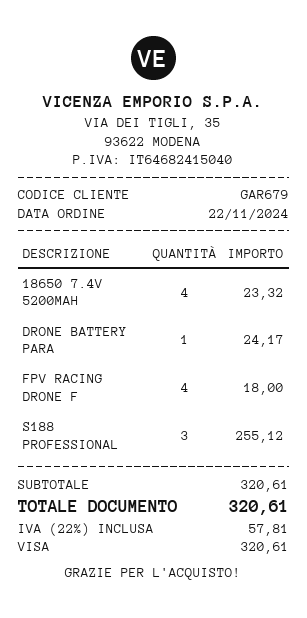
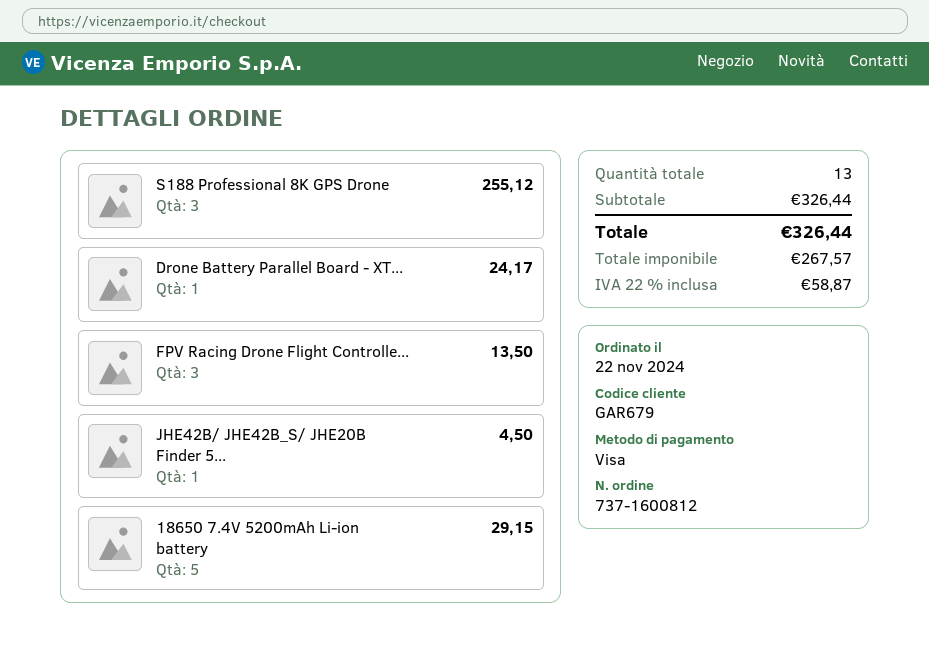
18650 7.4V 5200MAH: 4 for 23.32 -> 5 for 29.15
FPV RACING DRONE F: 4 for 18.00 -> 3 for 13.50
JHE42B/ JHE42B_S/ JHE20B Finder 5...: none -> 1 for 4.50
subtotal: 320.61 -> 326.44
tax: 22% = 57.81 -> 22% = 58.87
total: 320.61 -> 326.44

